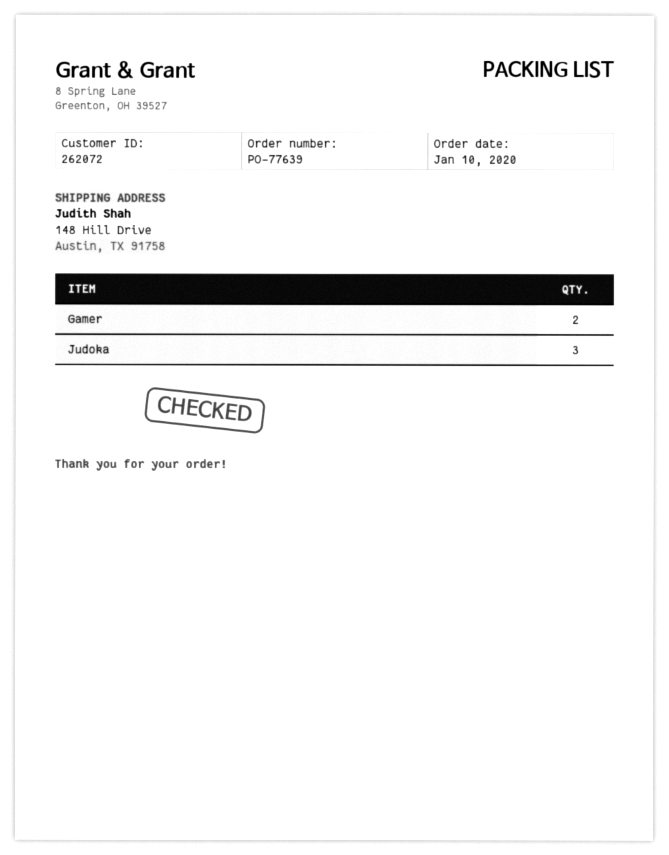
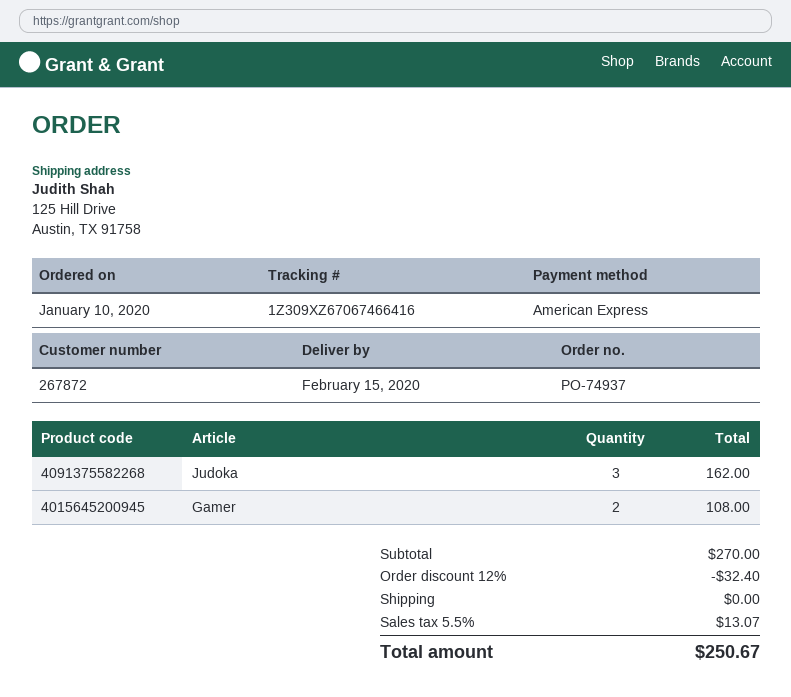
order number: PO-77639 -> PO-74937
customer number: 262072 -> 267872
ship to: 148 Hill Drive, Austin, TX 91758 -> 125 Hill Drive, Austin, TX 91758

